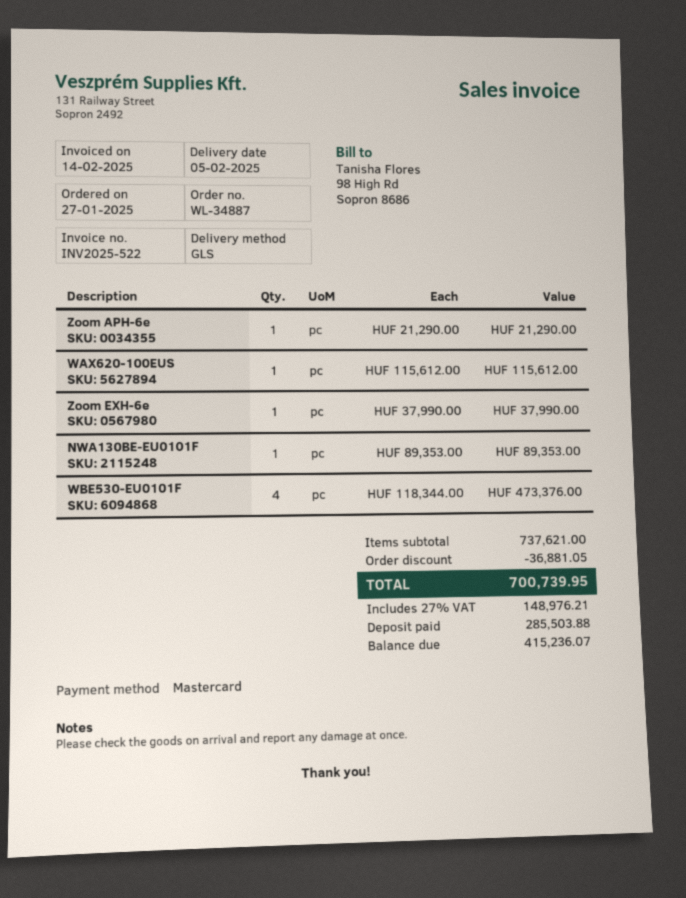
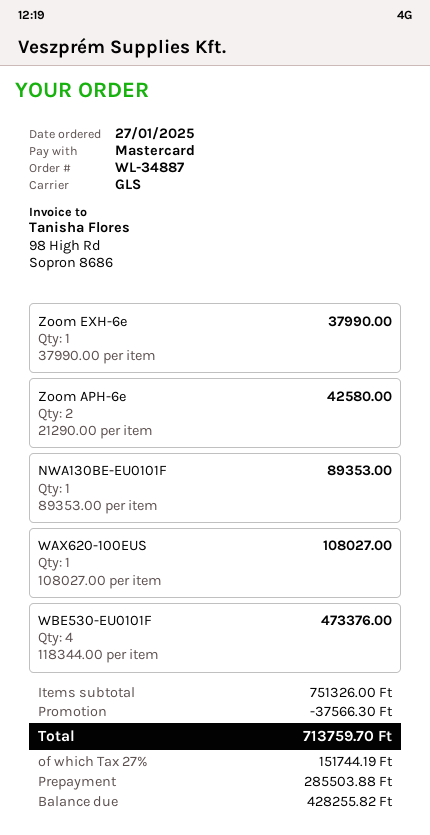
Zoom APH-6e: 1 x 21290.00 = 21290.00 -> 2 x 21290.00 = 42580.00
WAX620-100EUS: 1 x 115612.00 = 115612.00 -> 1 x 108027.00 = 108027.00
subtotal: 737621.00 -> 751326.00
discount: 36881.05 -> 37566.30
tax: 27% = 148976.21 -> 27% = 151744.19
total: 700739.95 -> 713759.70
balance: 415236.07 -> 428255.82

